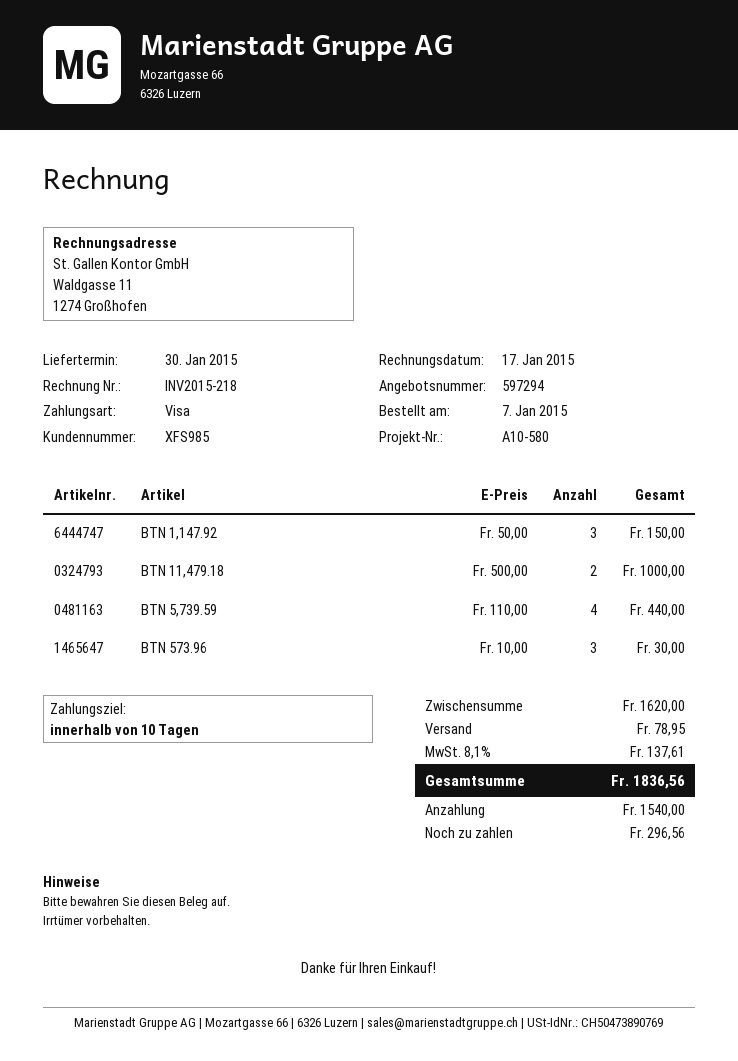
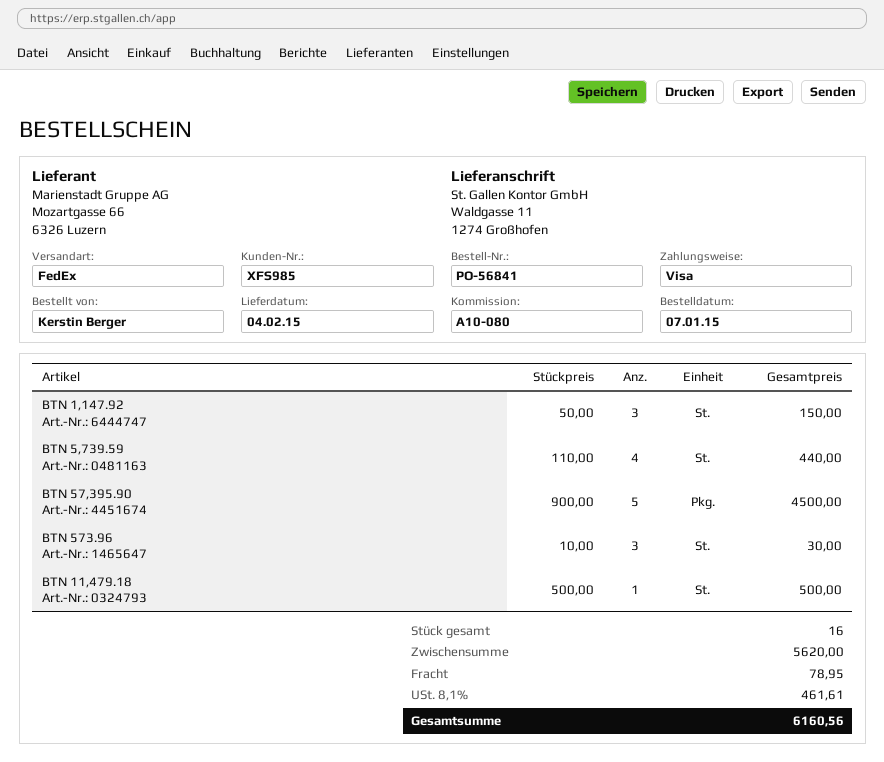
delivery date: 2015-01-30 -> 2015-02-04
reference: A10-580 -> A10-080
BTN 11,479.18: 2 x 500.00 = 1000.00 -> 1 x 500.00 = 500.00
BTN 57,395.90: none -> 5 x 900.00 = 4500.00
subtotal: 1620.00 -> 5620.00
tax: 8.1% = 137.61 -> 8.1% = 461.61
total: 1836.56 -> 6160.56

